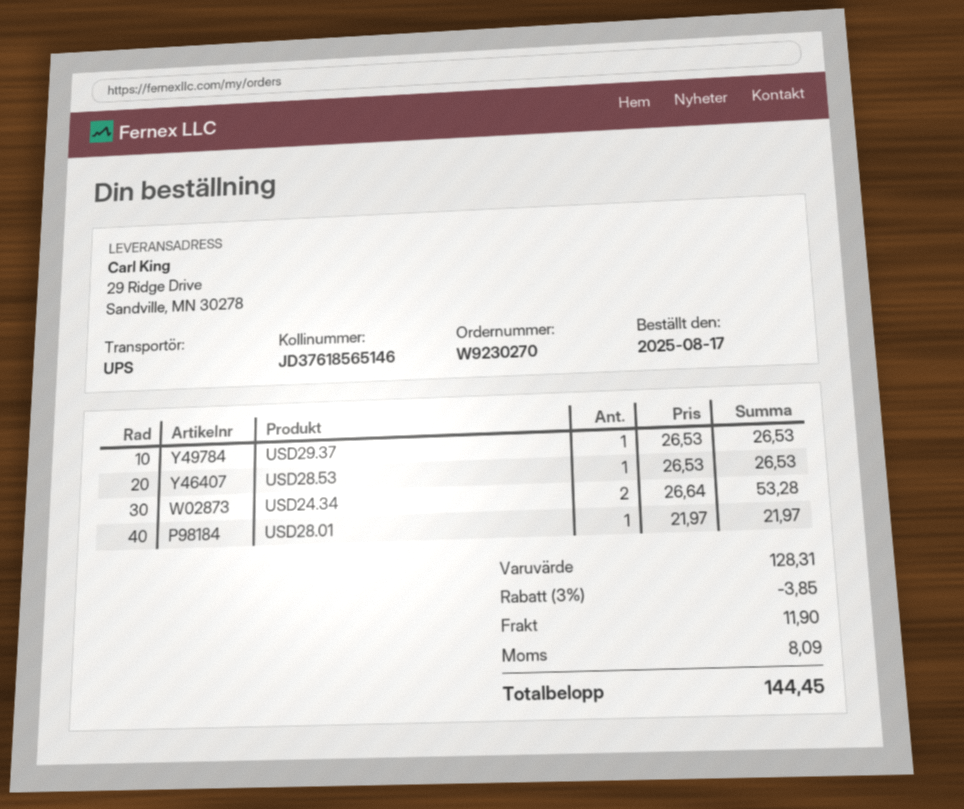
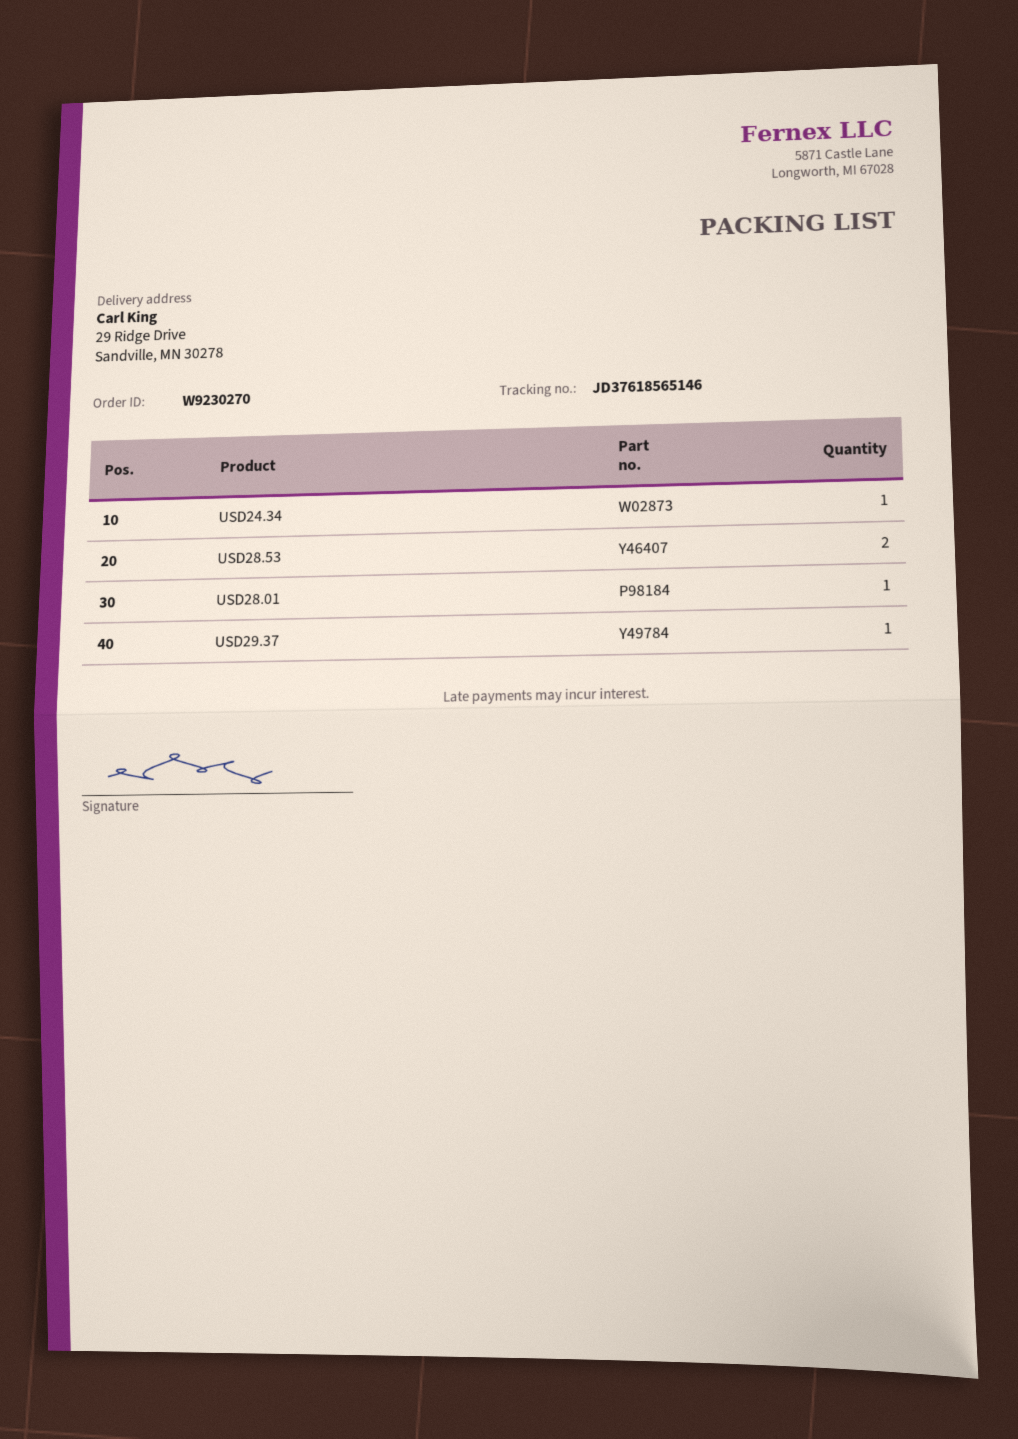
USD28.53: 1 -> 2
USD24.34: 2 -> 1

